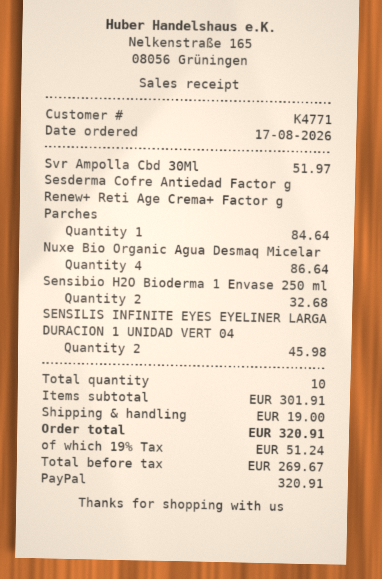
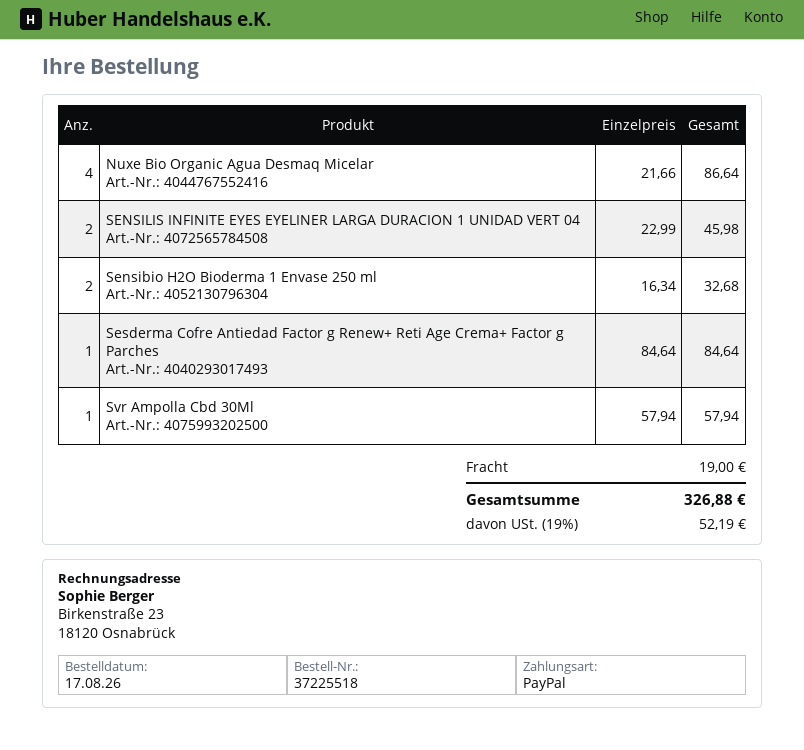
Svr Ampolla Cbd 30Ml: 1 for 51.97 -> 1 for 57.94
tax: 19% = 51.24 -> 19% = 52.19
total: 320.91 -> 326.88

